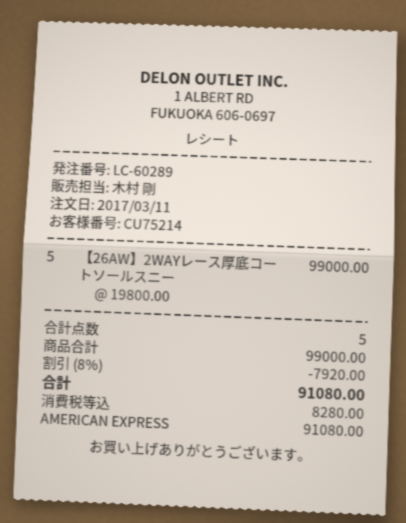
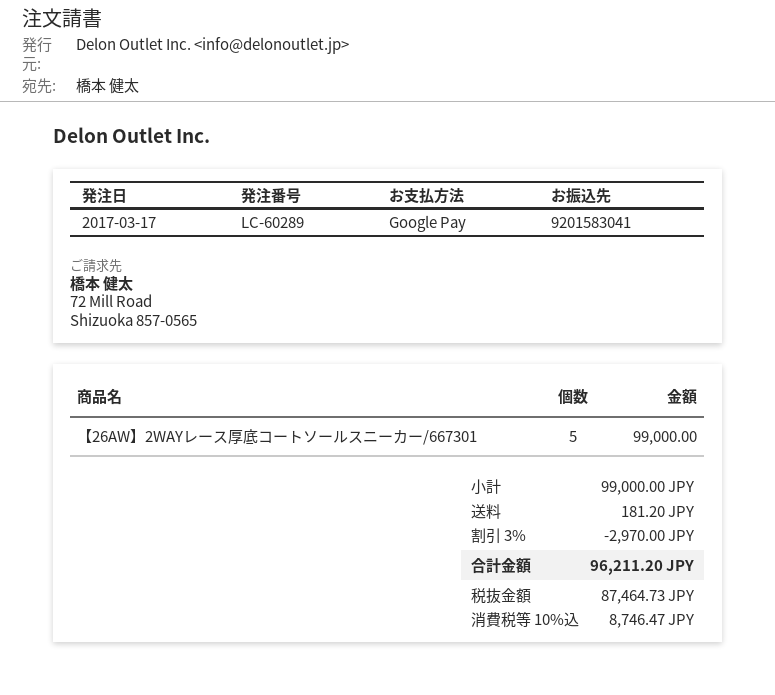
order date: 2017-03-11 -> 2017-03-17
payment method: American Express -> Google Pay
discount: 8% = 7920.00 -> 3% = 2970.00
shipping: none -> 181.20
tax: 8280.00 -> 8746.47
total: 91080.00 -> 96211.20

